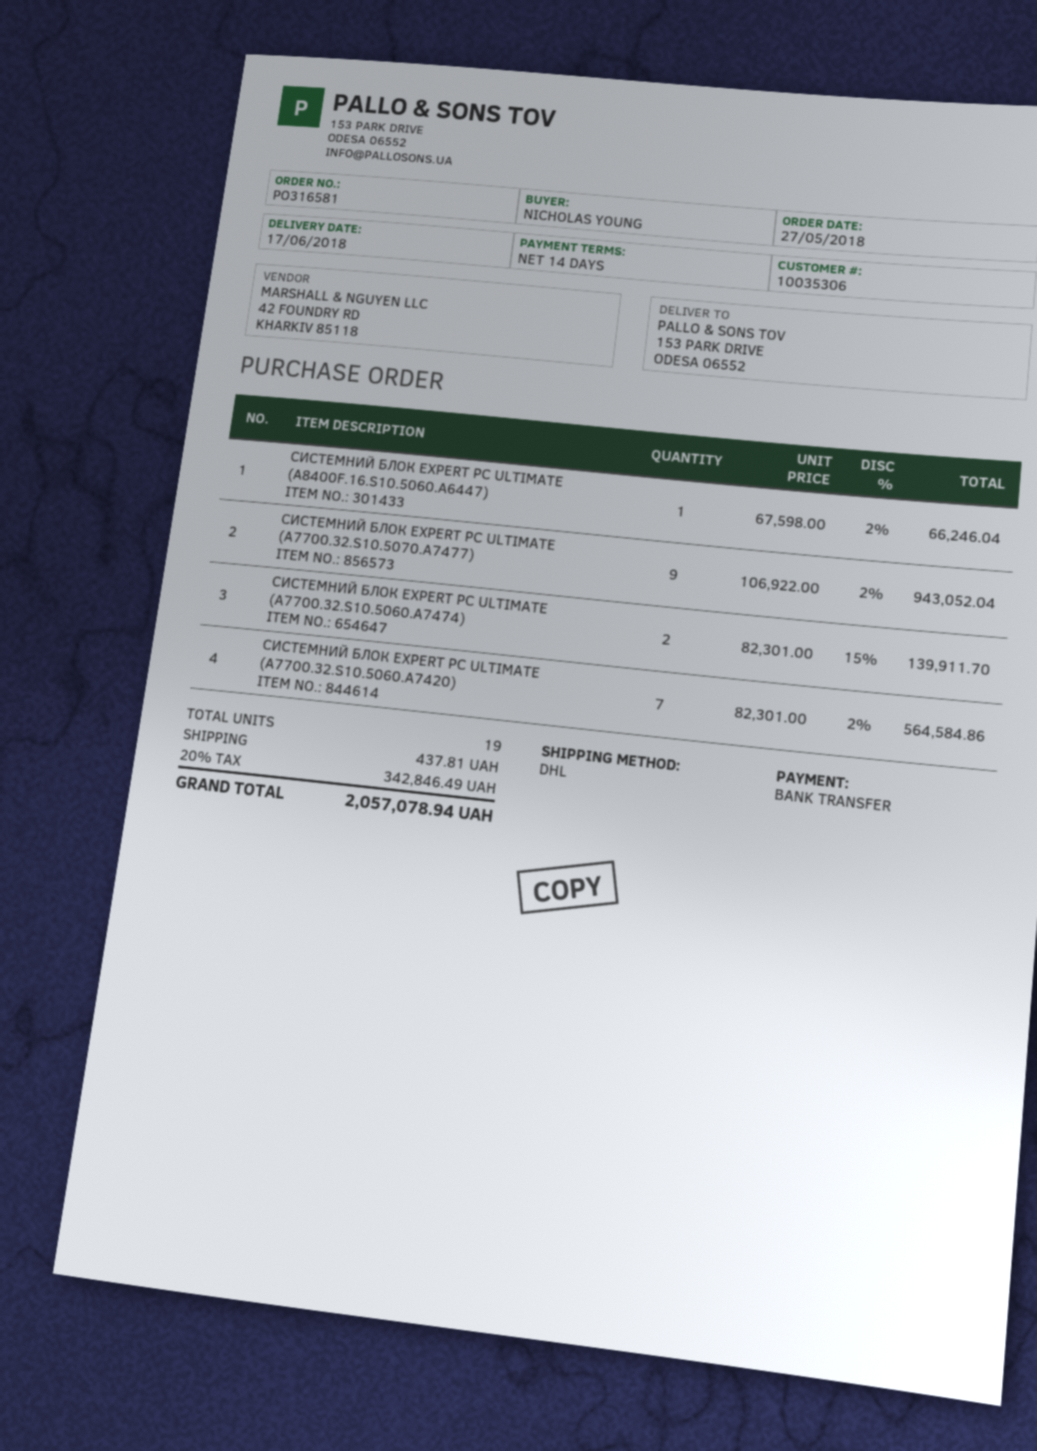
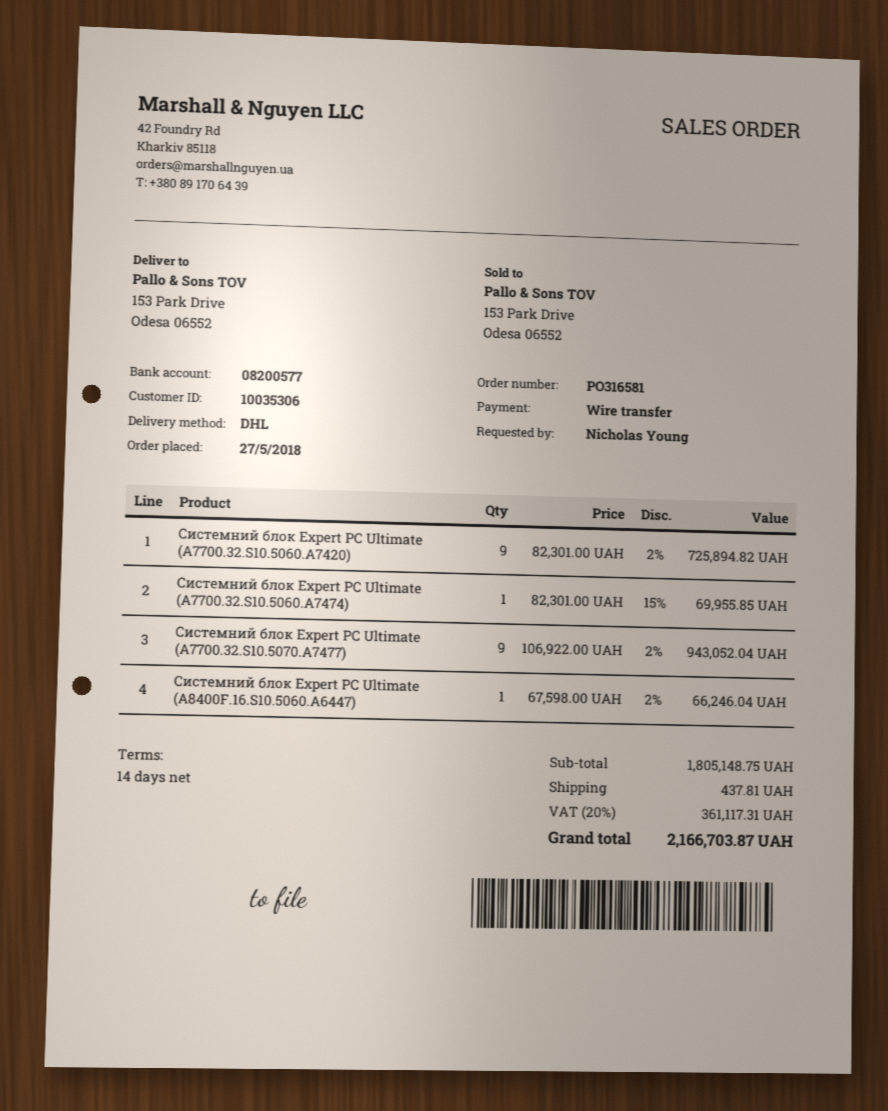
СИСТЕМНИЙ БЛОК EXPERT PC ULTIMATE (A7700.32.S10.5060.A7474): 2 x 82301.00 - 15% = 139911.70 -> 1 x 82301.00 - 15% = 69955.85
СИСТЕМНИЙ БЛОК EXPERT PC ULTIMATE (A7700.32.S10.5060.A7420): 7 x 82301.00 - 2% = 564584.86 -> 9 x 82301.00 - 2% = 725894.82
tax: 20% = 342846.49 -> 20% = 361117.31
total: 2057078.94 -> 2166703.87

